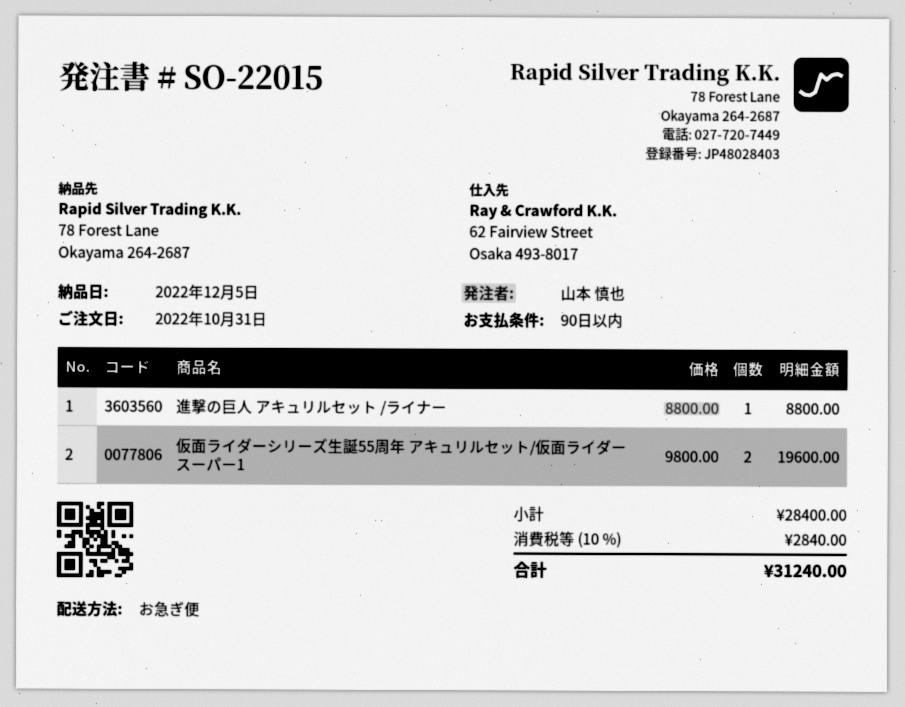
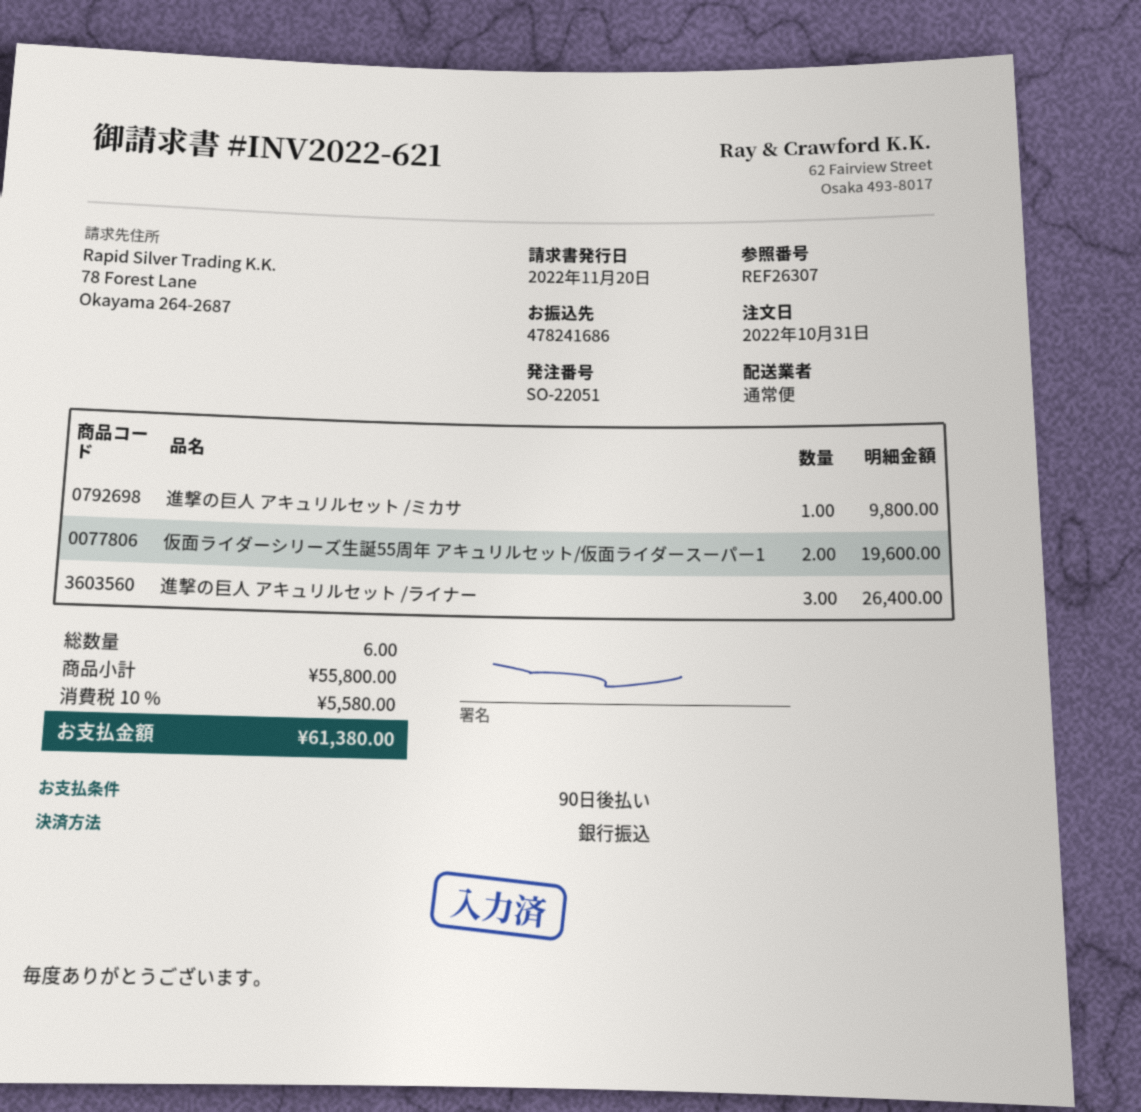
order number: SO-22015 -> SO-22051
shipping method: express -> standard
進撃の巨人 アキュリルセット /ライナー: 1 for 8800.00 -> 3 for 26400.00
進撃の巨人 アキュリルセット /ミカサ: none -> 1 for 9800.00
subtotal: 28400.00 -> 55800.00
tax: 10% = 2840.00 -> 10% = 5580.00
total: 31240.00 -> 61380.00

